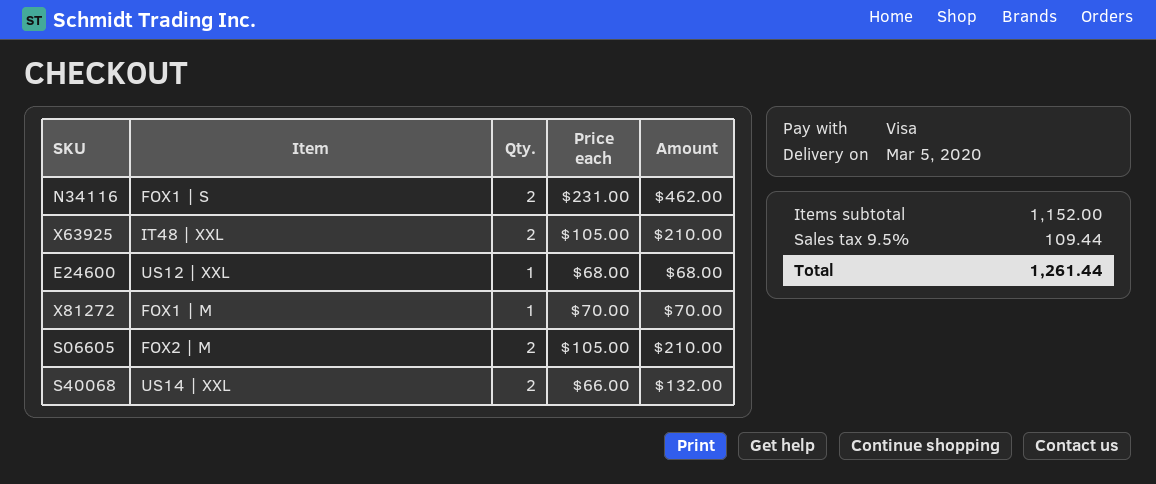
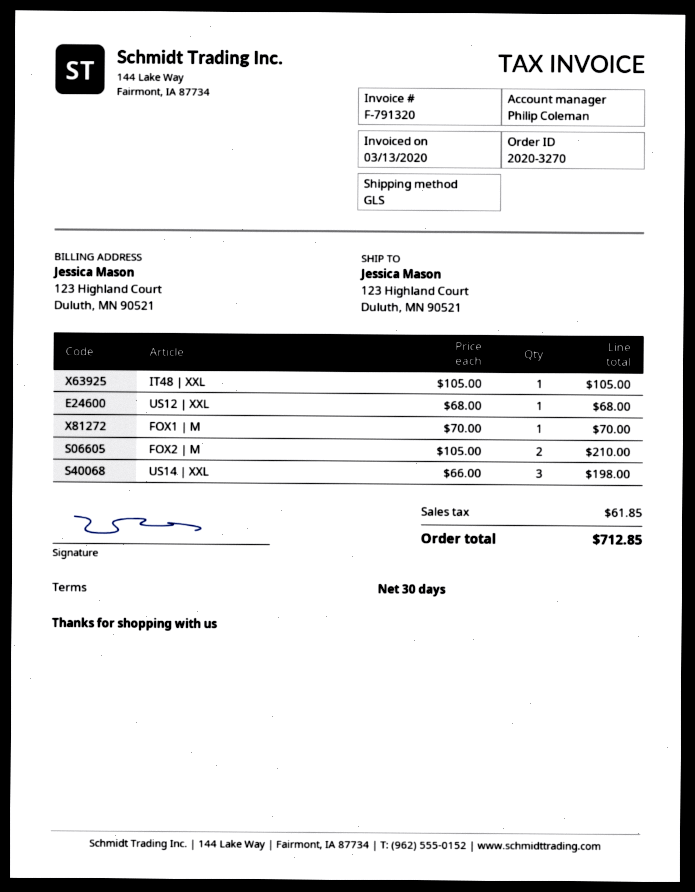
FOX1 | S: 2 x 231.00 = 462.00 -> none
IT48 | XXL: 2 x 105.00 = 210.00 -> 1 x 105.00 = 105.00
US14 | XXL: 2 x 66.00 = 132.00 -> 3 x 66.00 = 198.00
tax: 109.44 -> 61.85
total: 1261.44 -> 712.85

